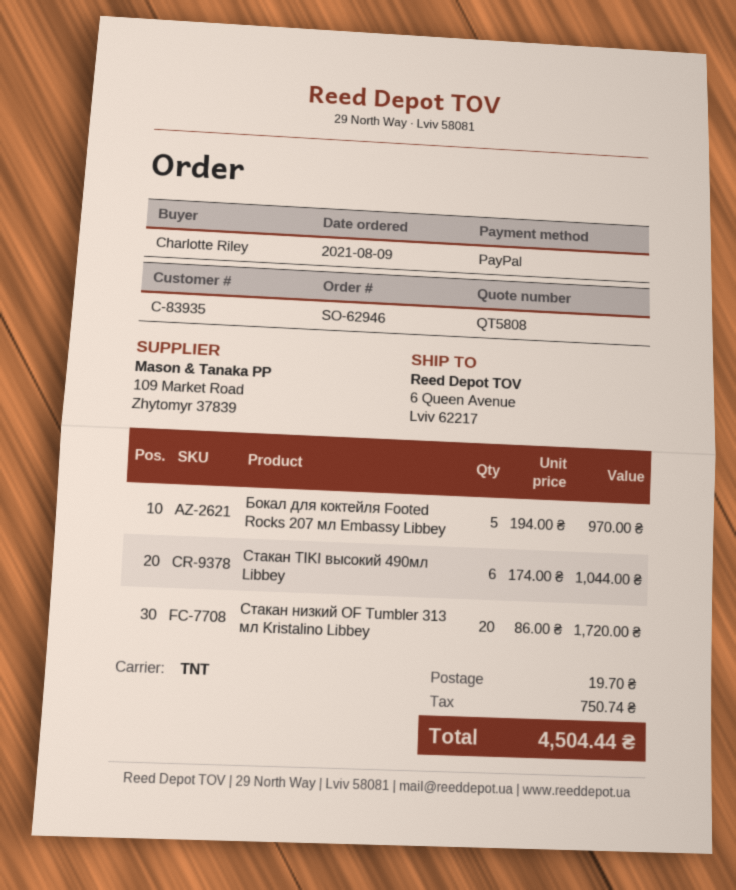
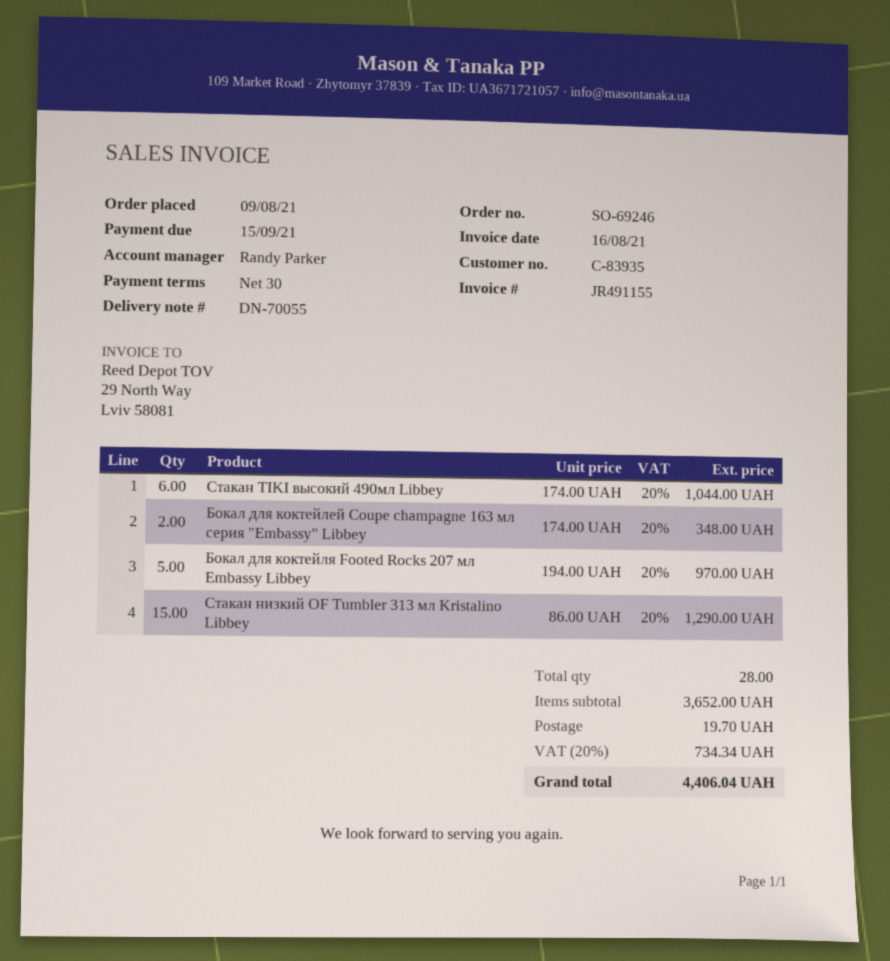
order number: SO-62946 -> SO-69246
Стакан низкий OF Tumbler 313 мл Kristalino Libbey: 20 x 86.00 = 1720.00 -> 15 x 86.00 = 1290.00
Бокал для коктейлей Coupe champagne 163 мл серия "Embassy" Libbey: none -> 2 x 174.00 = 348.00
tax: 750.74 -> 734.34
total: 4504.44 -> 4406.04

